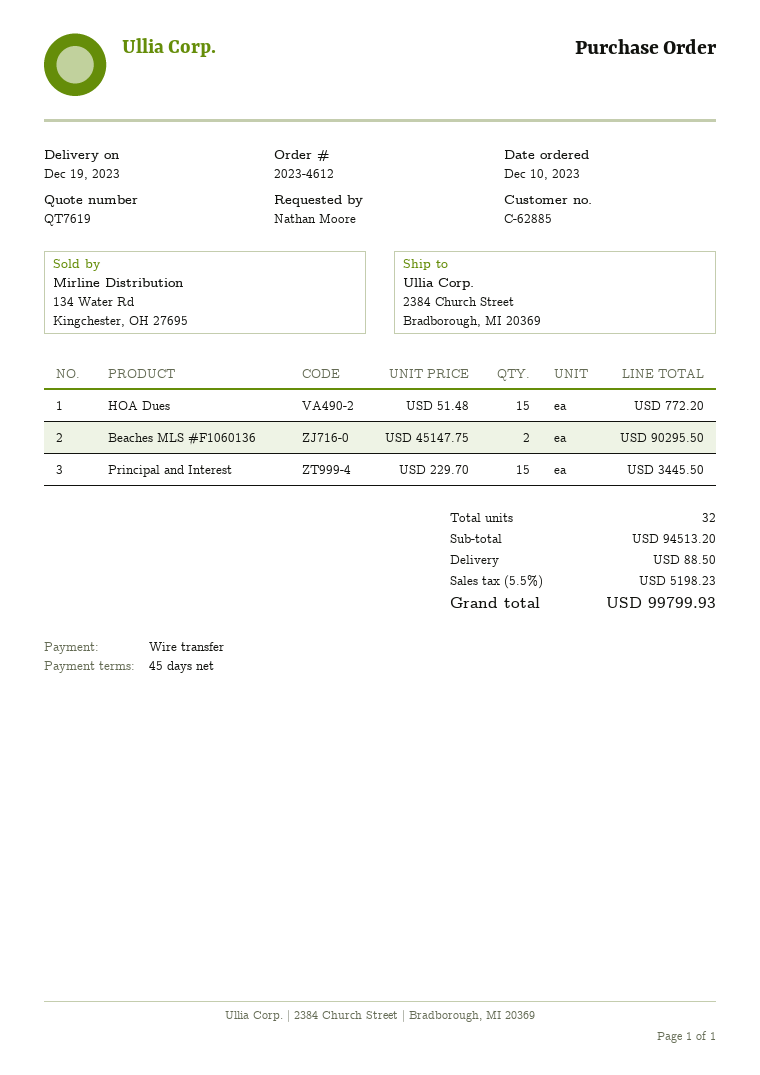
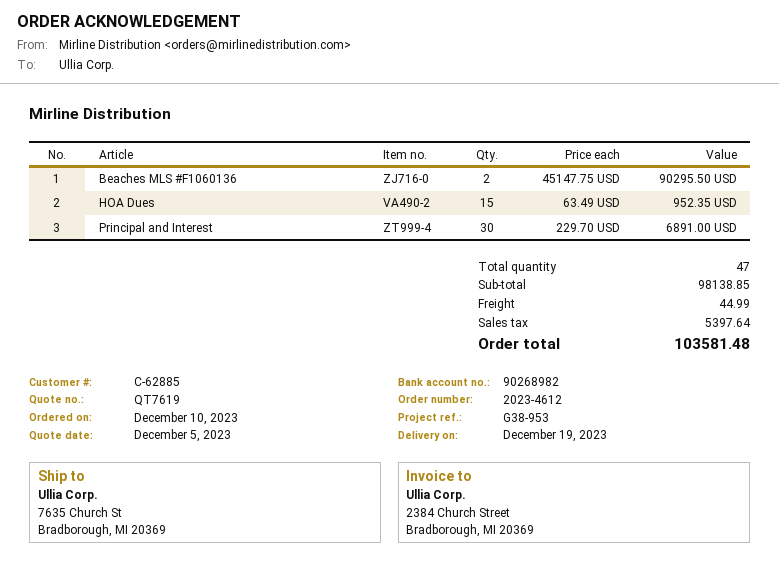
ship to: 2384 Church Street, Bradborough, MI 20369 -> 7635 Church St, Bradborough, MI 20369
HOA Dues: 15 x 51.48 = 772.20 -> 15 x 63.49 = 952.35
Principal and Interest: 15 x 229.70 = 3445.50 -> 30 x 229.70 = 6891.00
total quantity: 32 -> 47
subtotal: 94513.20 -> 98138.85
shipping: 88.50 -> 44.99
tax: 5198.23 -> 5397.64
total: 99799.93 -> 103581.48

